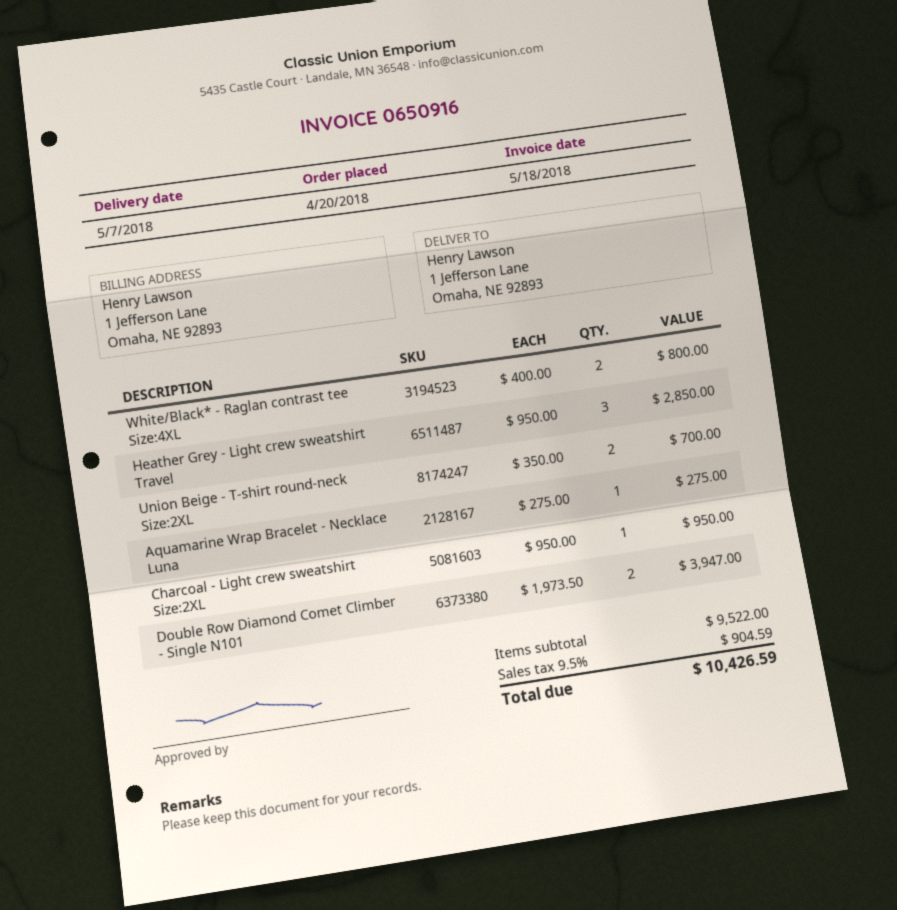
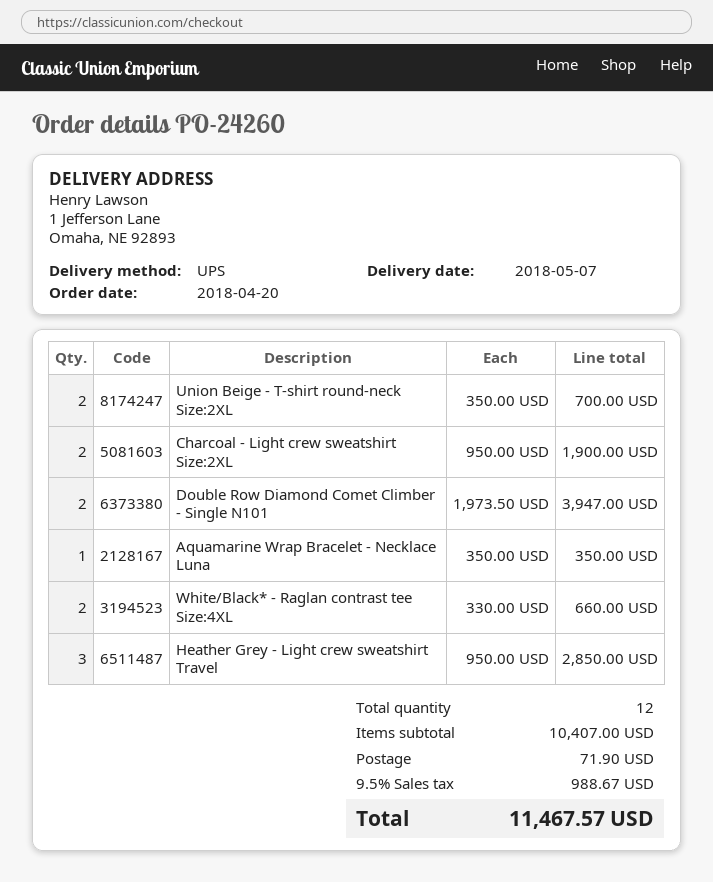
White/Black* - Raglan contrast tee Size:4XL: 2 x 400.00 = 800.00 -> 2 x 330.00 = 660.00
Aquamarine Wrap Bracelet - Necklace Luna: 1 x 275.00 = 275.00 -> 1 x 350.00 = 350.00
Charcoal - Light crew sweatshirt Size:2XL: 1 x 950.00 = 950.00 -> 2 x 950.00 = 1900.00
subtotal: 9522.00 -> 10407.00
shipping: none -> 71.90
tax: 9.5% = 904.59 -> 9.5% = 988.67
total: 10426.59 -> 11467.57

